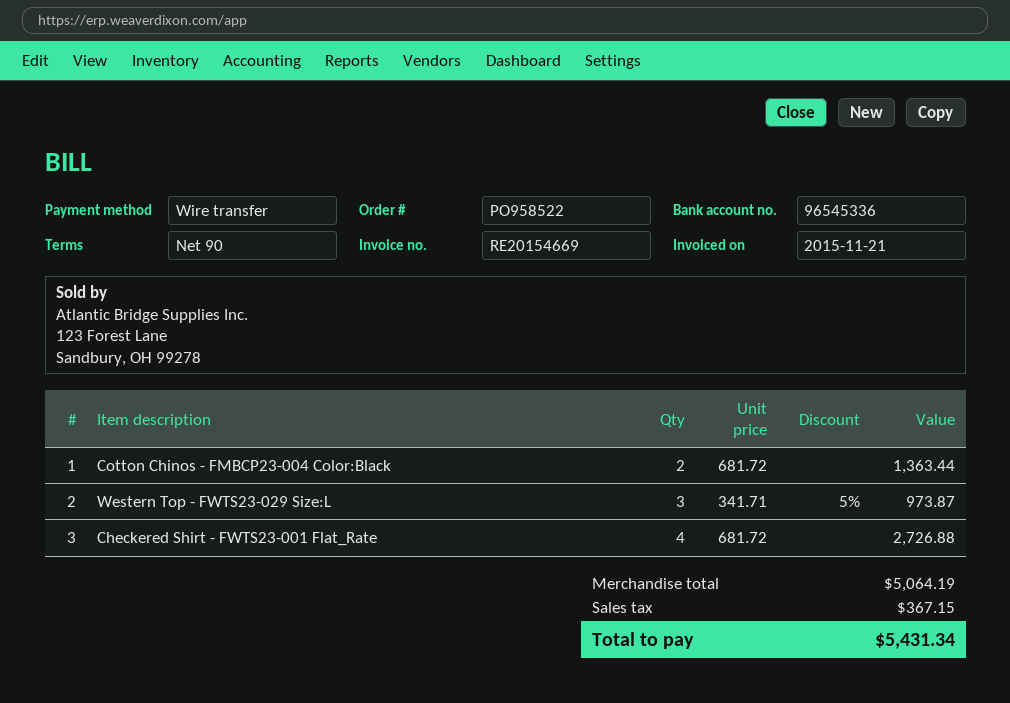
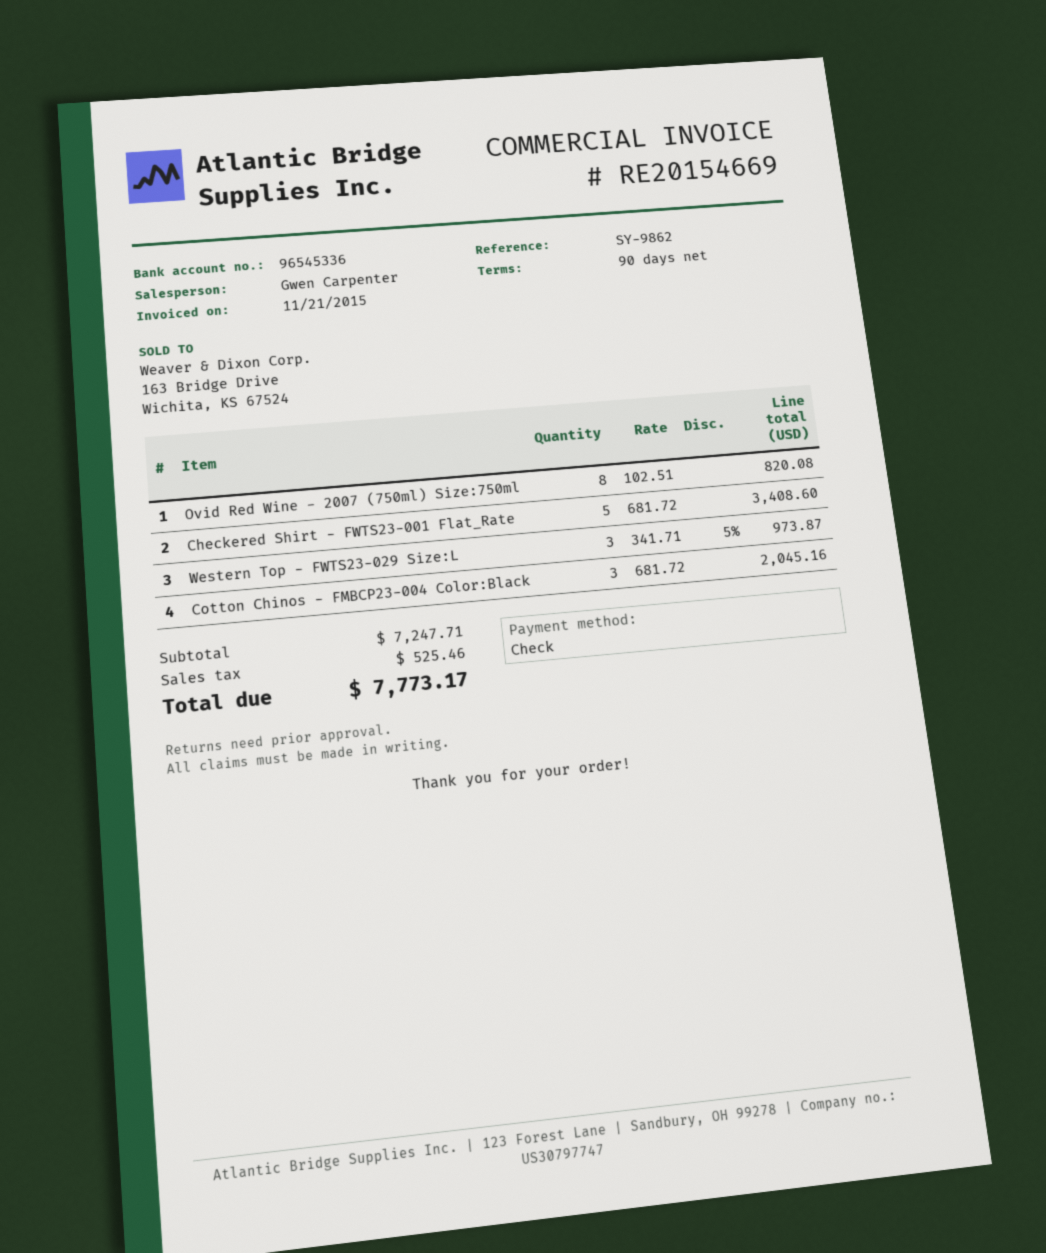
payment method: bank transfer -> cheque
Cotton Chinos - FMBCP23-004 Color:Black: 2 x 681.72 = 1363.44 -> 3 x 681.72 = 2045.16
Checkered Shirt - FWTS23-001 Flat_Rate: 4 x 681.72 = 2726.88 -> 5 x 681.72 = 3408.60
Ovid Red Wine - 2007 (750ml) Size:750ml: none -> 8 x 102.51 = 820.08
subtotal: 5064.19 -> 7247.71
tax: 367.15 -> 525.46
total: 5431.34 -> 7773.17

